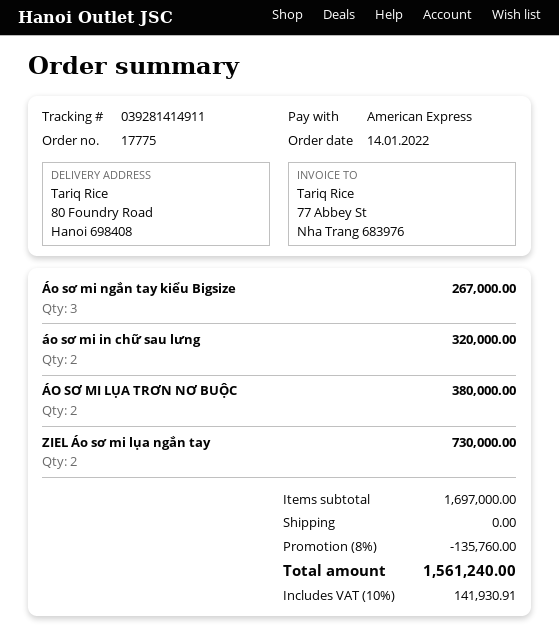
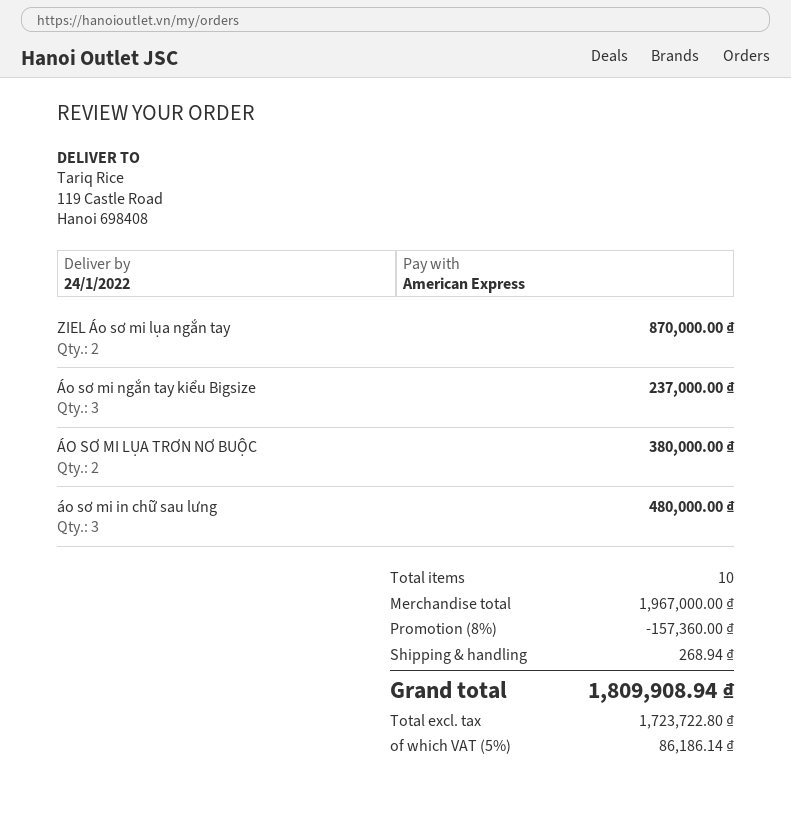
ship to: 80 Foundry Road, Hanoi 698408 -> 119 Castle Road, Hanoi 698408
Áo sơ mi ngắn tay kiểu Bigsize: 3 for 267000.00 -> 3 for 237000.00
áo sơ mi in chữ sau lưng: 2 for 320000.00 -> 3 for 480000.00
ZIEL Áo sơ mi lụa ngắn tay: 2 for 730000.00 -> 2 for 870000.00
subtotal: 1697000.00 -> 1967000.00
discount: 8% = 135760.00 -> 8% = 157360.00
shipping: 0.00 -> 268.94
tax: 10% = 141930.91 -> 5% = 86186.14
total: 1561240.00 -> 1809908.94

